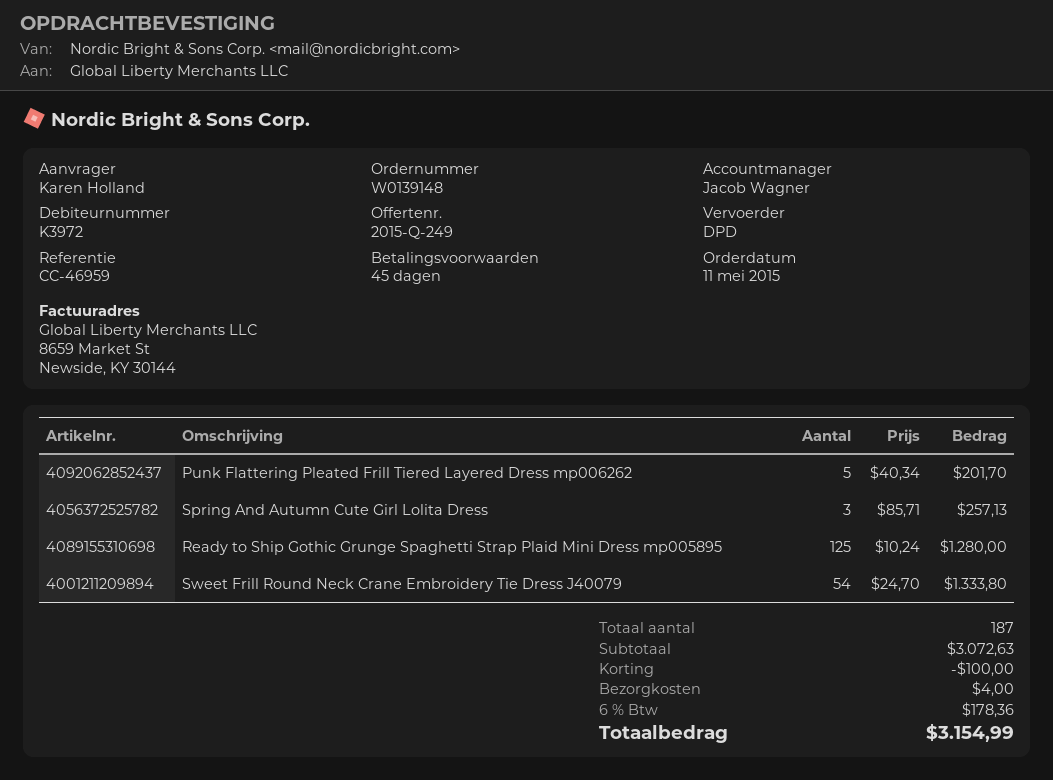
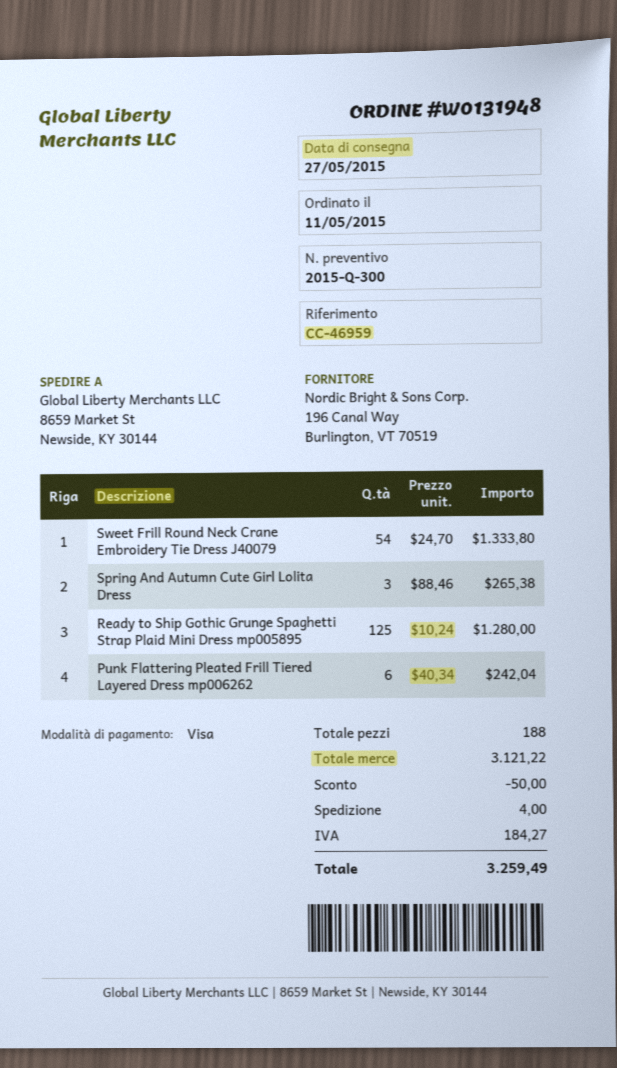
quote number: 2015-Q-249 -> 2015-Q-300
order number: W0139148 -> W0131948
Punk Flattering Pleated Frill Tiered Layered Dress mp006262: 5 x 40.34 = 201.70 -> 6 x 40.34 = 242.04
Spring And Autumn Cute Girl Lolita Dress: 3 x 85.71 = 257.13 -> 3 x 88.46 = 265.38
total quantity: 187 -> 188
subtotal: 3072.63 -> 3121.22
discount: 100.00 -> 50.00
tax: 178.36 -> 184.27
total: 3154.99 -> 3259.49

